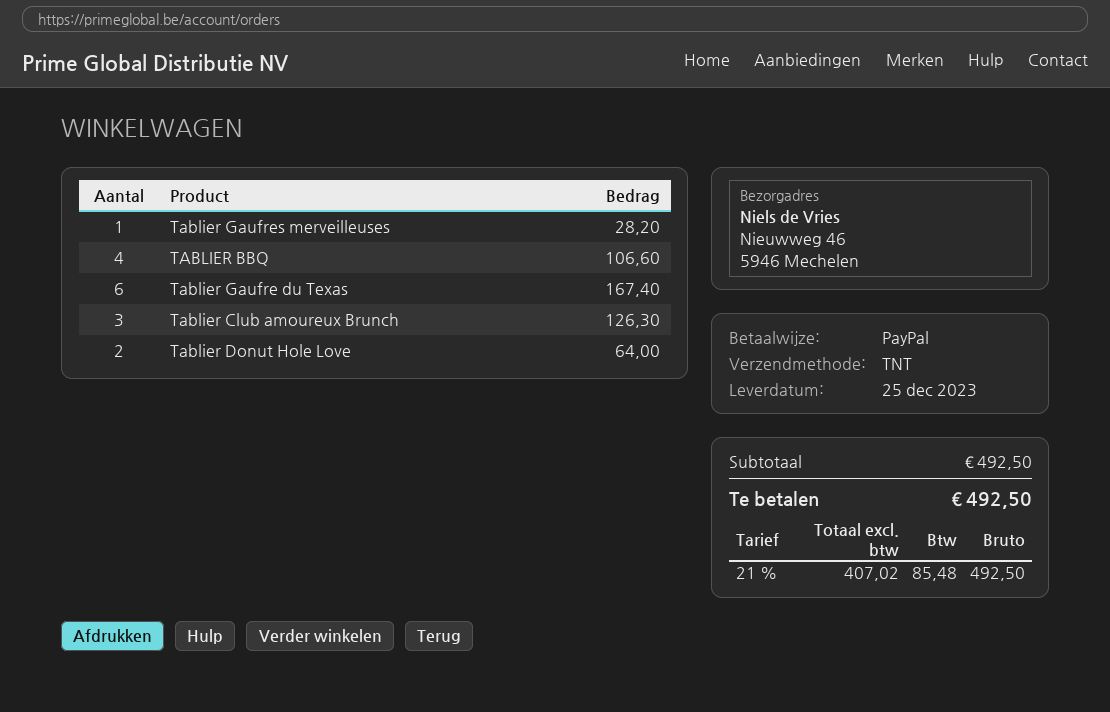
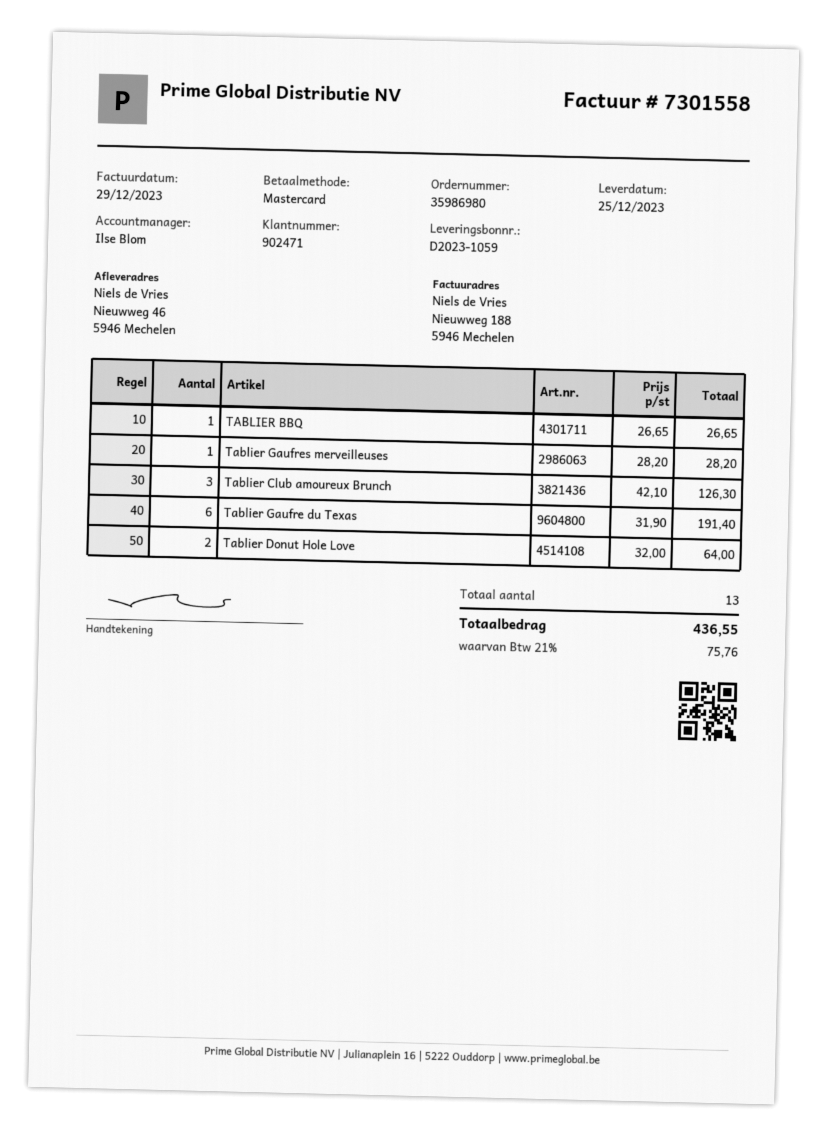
payment method: PayPal -> Mastercard
TABLIER BBQ: 4 for 106.60 -> 1 for 26.65
Tablier Gaufre du Texas: 6 for 167.40 -> 6 for 191.40
tax: 21% = 85.48 -> 21% = 75.76
total: 492.50 -> 436.55

